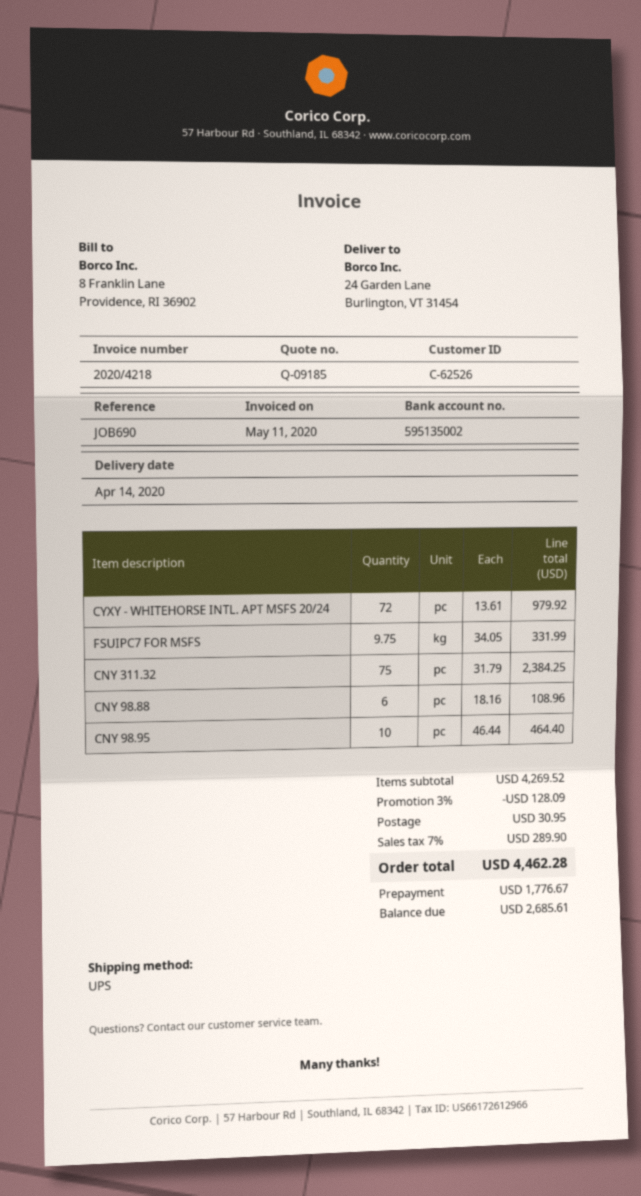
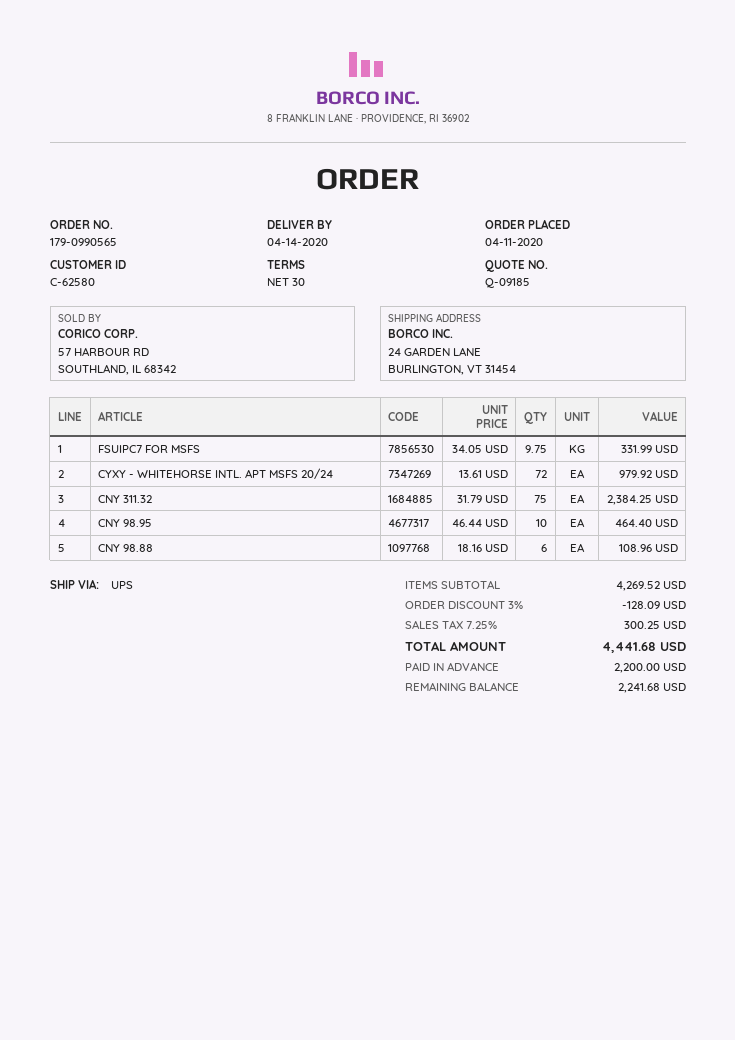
customer number: C-62526 -> C-62580
shipping: 30.95 -> none
tax: 7% = 289.90 -> 7.25% = 300.25
total: 4462.28 -> 4441.68
deposit: 1776.67 -> 2200.00
balance: 2685.61 -> 2241.68

